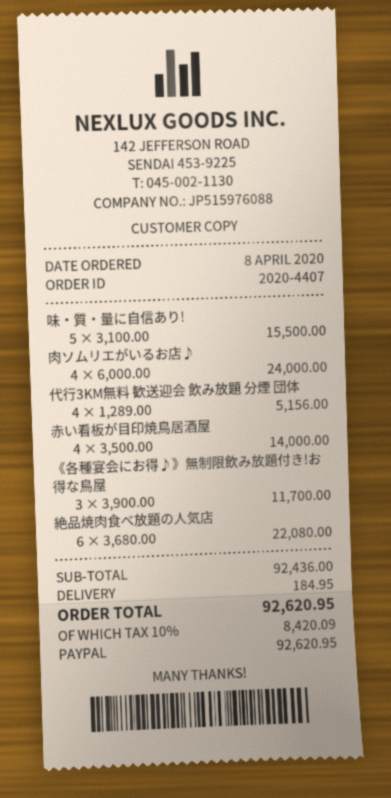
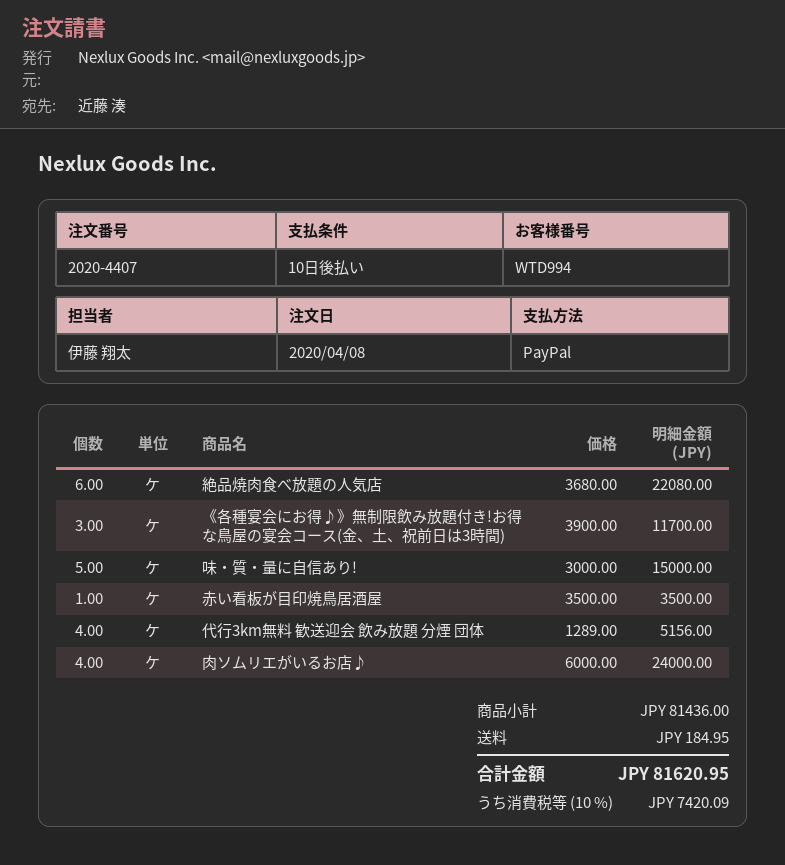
味・質・量に自信あり!: 5 x 3100.00 = 15500.00 -> 5 x 3000.00 = 15000.00
赤い看板が目印焼鳥居酒屋: 4 x 3500.00 = 14000.00 -> 1 x 3500.00 = 3500.00
subtotal: 92436.00 -> 81436.00
tax: 10% = 8420.09 -> 10% = 7420.09
total: 92620.95 -> 81620.95

